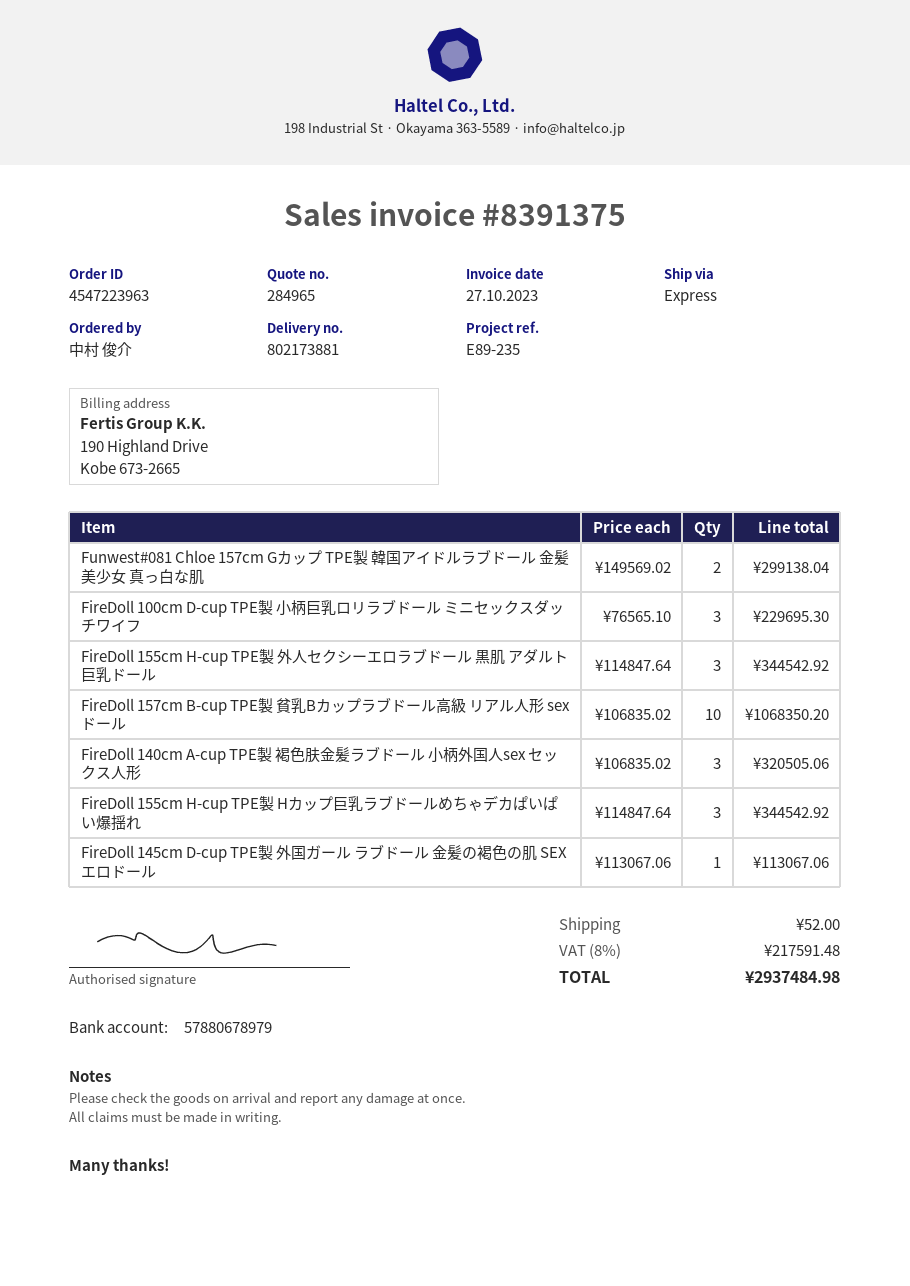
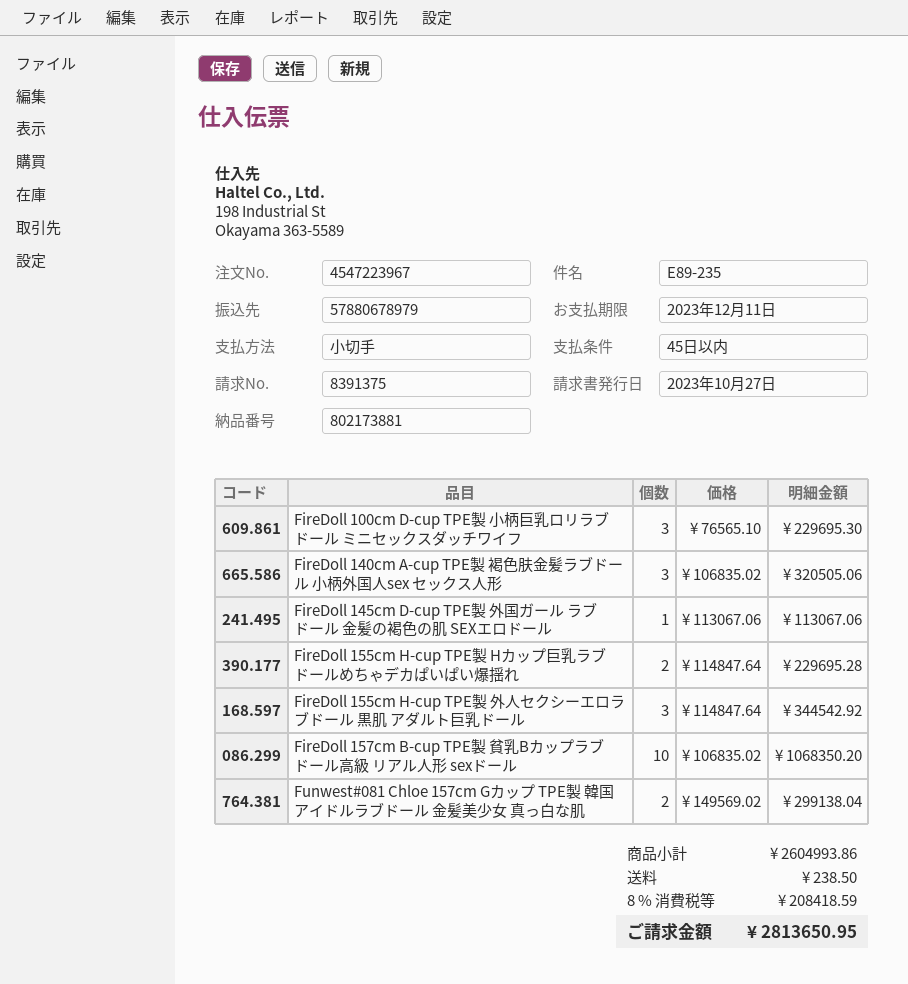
order number: 4547223963 -> 4547223967
FireDoll 155cm H-cup TPE製 Hカップ巨乳ラブドールめちゃデカぱいぱい爆揺れ: 3 x 114847.64 = 344542.92 -> 2 x 114847.64 = 229695.28
shipping: 52.00 -> 238.50
tax: 8% = 217591.48 -> 8% = 208418.59
total: 2937484.98 -> 2813650.95

